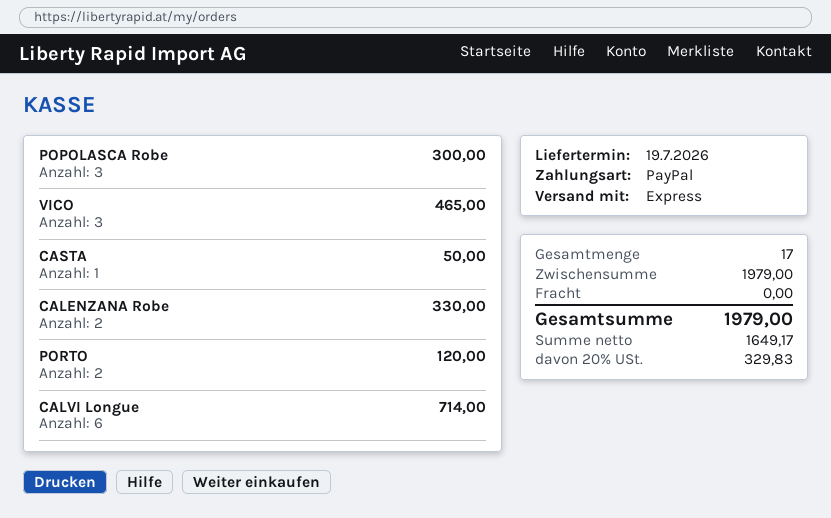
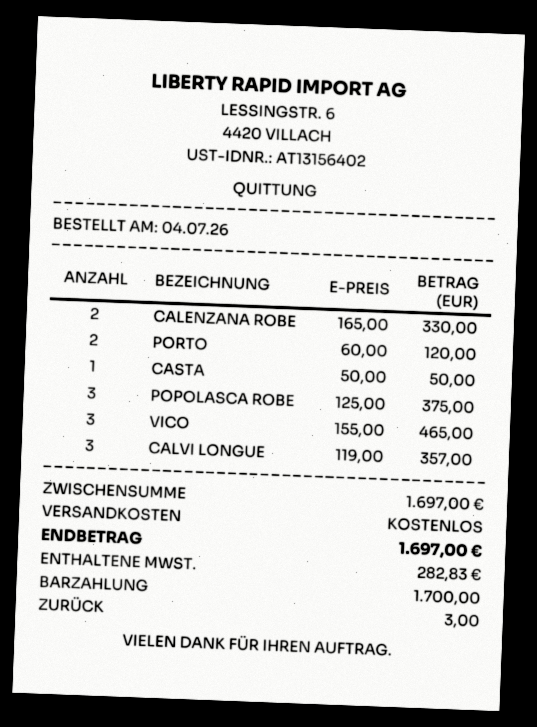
payment method: PayPal -> cash
POPOLASCA Robe: 3 for 300.00 -> 3 for 375.00
CALVI Longue: 6 for 714.00 -> 3 for 357.00
subtotal: 1979.00 -> 1697.00
tax: 329.83 -> 282.83
total: 1979.00 -> 1697.00

